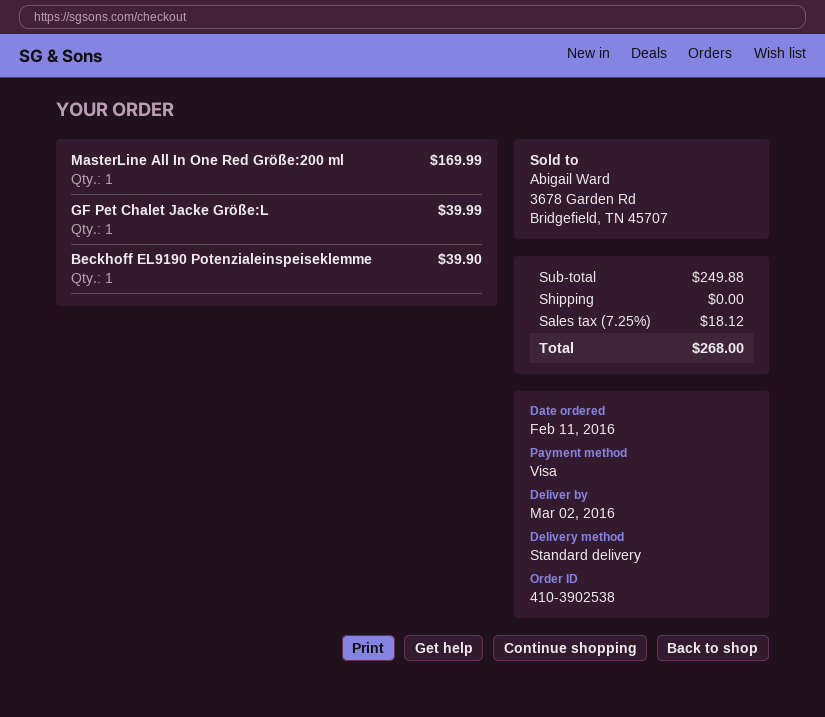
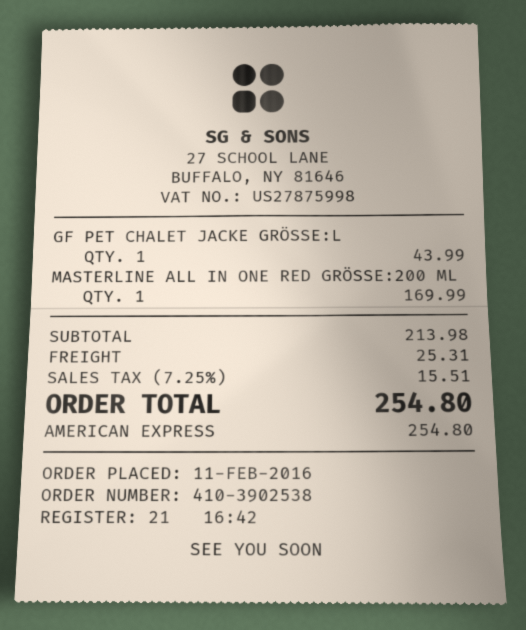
payment method: Visa -> American Express
GF Pet Chalet Jacke Größe:L: 1 for 39.99 -> 1 for 43.99
Beckhoff EL9190 Potenzialeinspeiseklemme: 1 for 39.90 -> none
subtotal: 249.88 -> 213.98
shipping: 0.00 -> 25.31
tax: 7.25% = 18.12 -> 7.25% = 15.51
total: 268.00 -> 254.80

